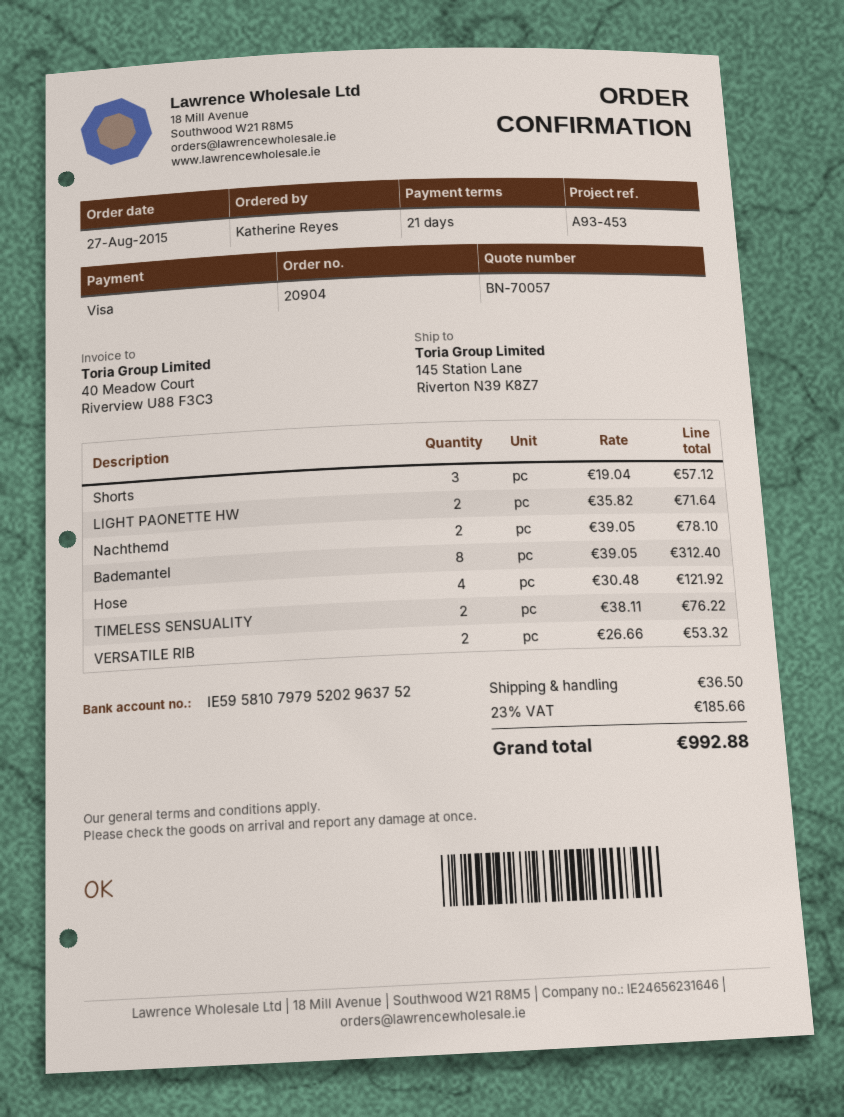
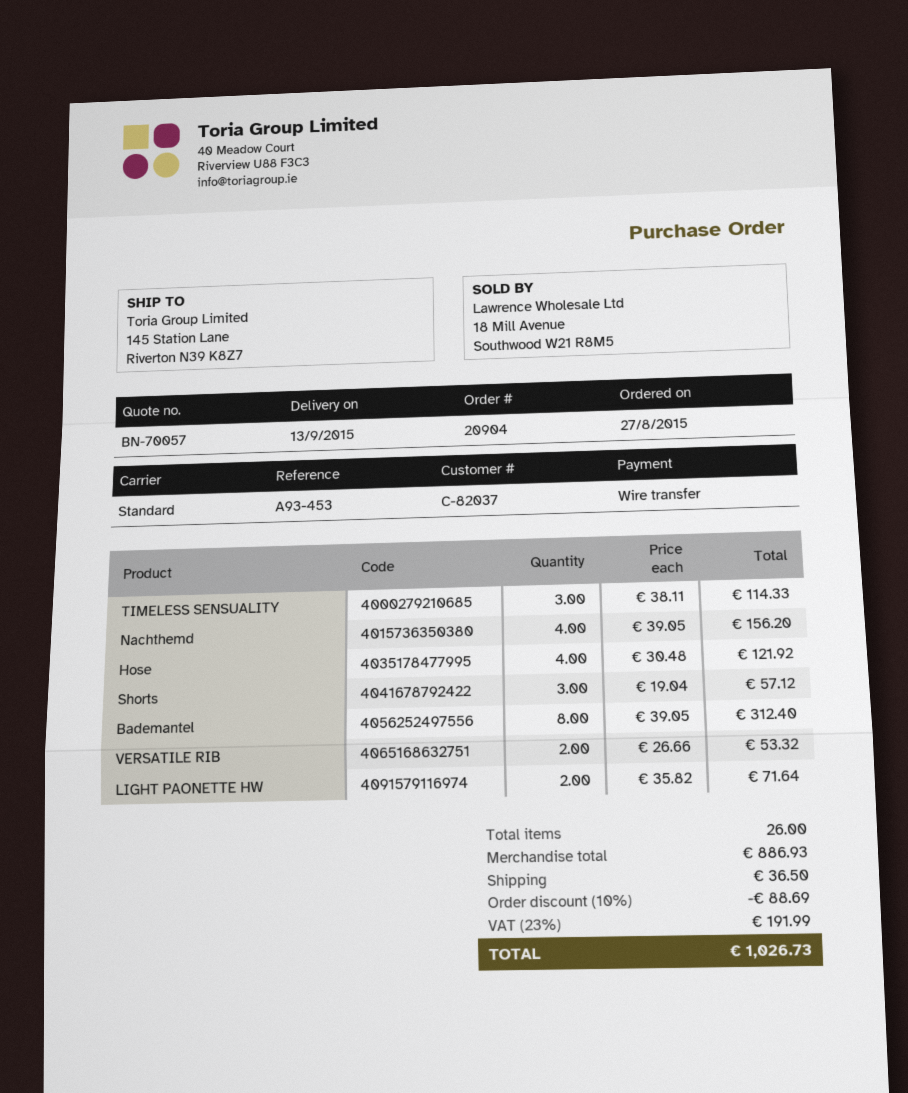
payment method: Visa -> bank transfer
Nachthemd: 2 x 39.05 = 78.10 -> 4 x 39.05 = 156.20
TIMELESS SENSUALITY: 2 x 38.11 = 76.22 -> 3 x 38.11 = 114.33
discount: none -> 10% = 88.69
tax: 23% = 185.66 -> 23% = 191.99
total: 992.88 -> 1026.73

